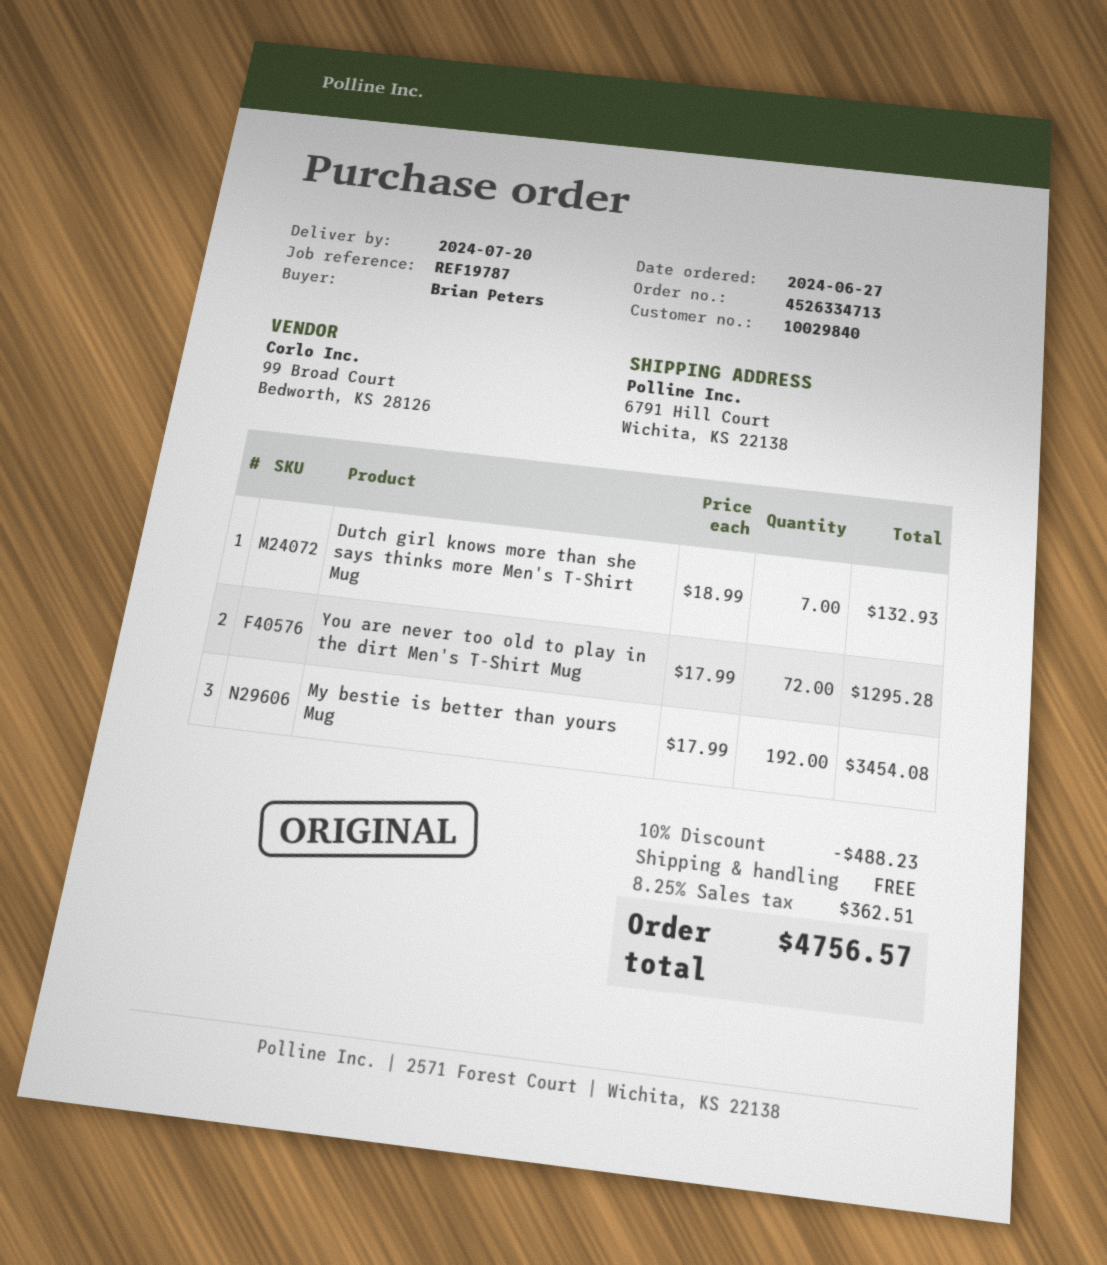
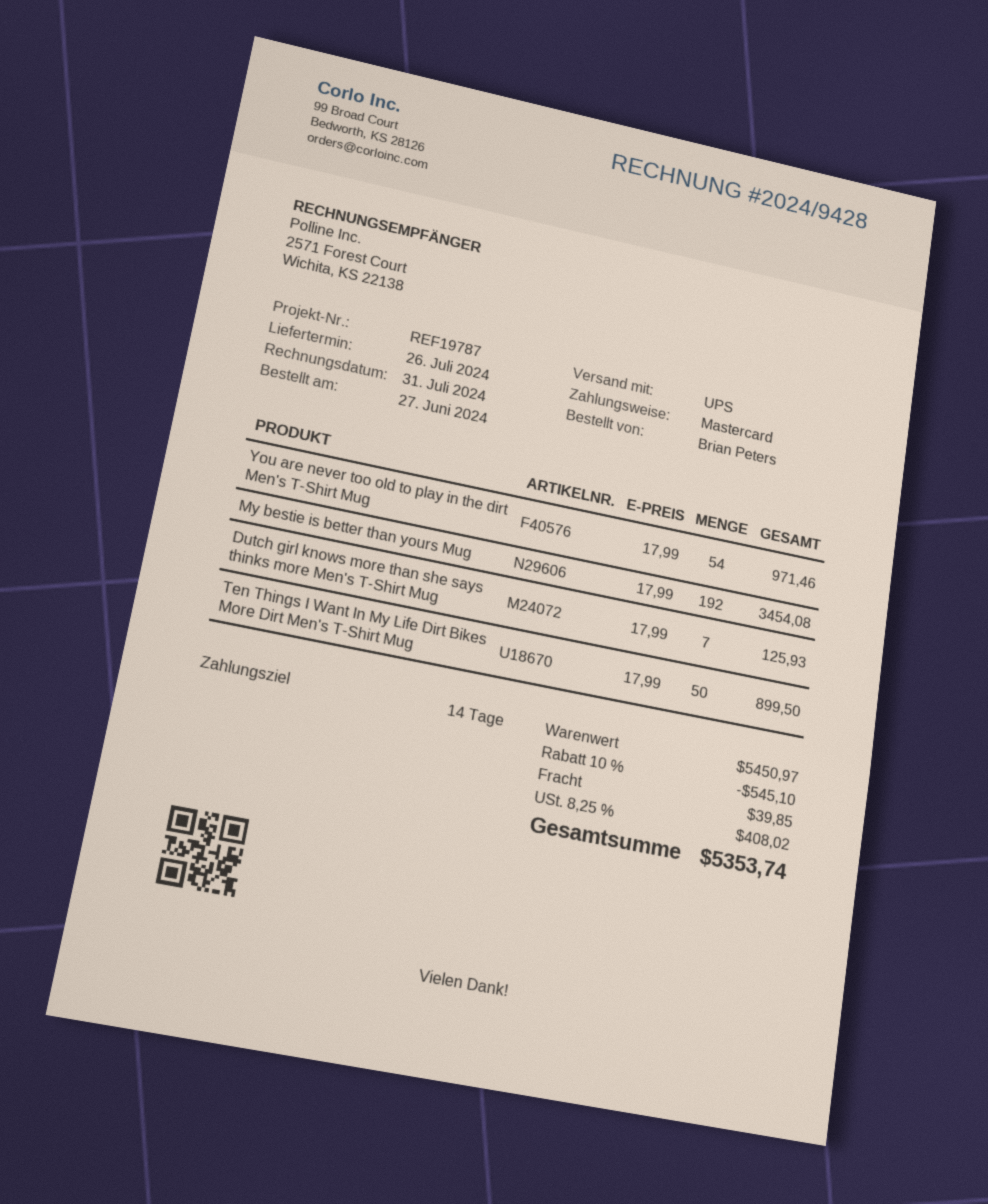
delivery date: 2024-07-20 -> 2024-07-26
Dutch girl knows more than she says thinks more Men's T-Shirt Mug: 7 x 18.99 = 132.93 -> 7 x 17.99 = 125.93
You are never too old to play in the dirt Men's T-Shirt Mug: 72 x 17.99 = 1295.28 -> 54 x 17.99 = 971.46
Ten Things I Want In My Life Dirt Bikes More Dirt Men's T-Shirt Mug: none -> 50 x 17.99 = 899.50
discount: 10% = 488.23 -> 10% = 545.10
shipping: 0.00 -> 39.85
tax: 8.25% = 362.51 -> 8.25% = 408.02
total: 4756.57 -> 5353.74

